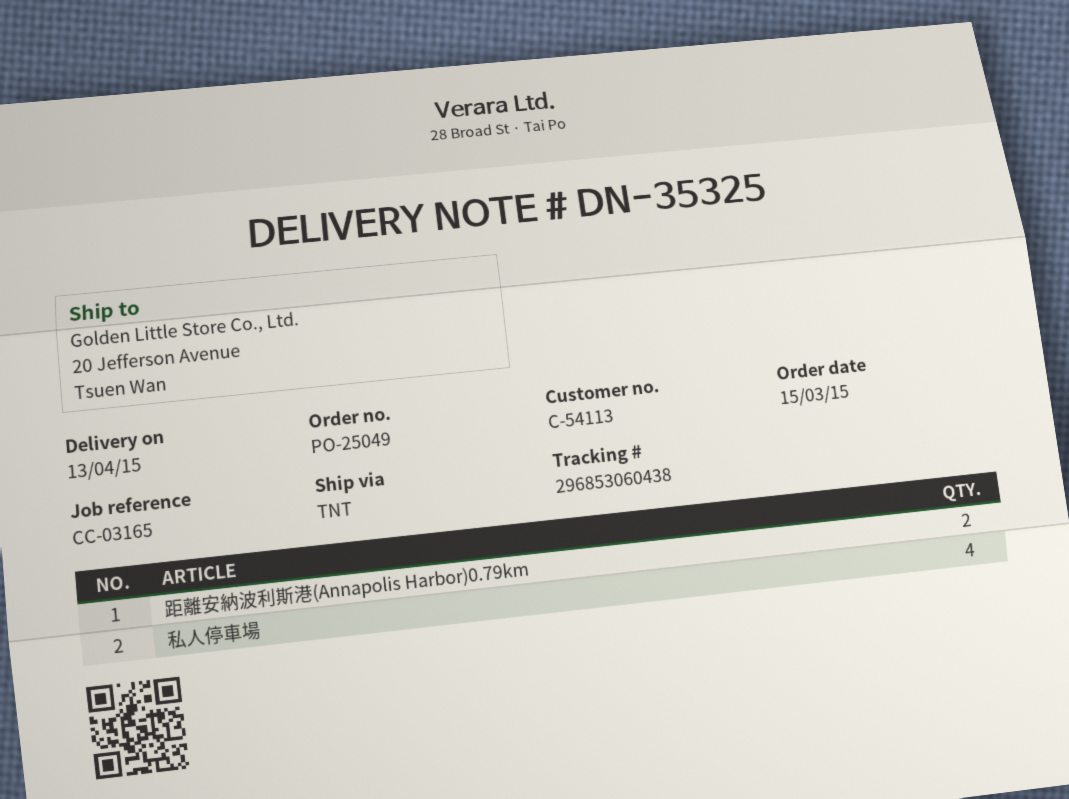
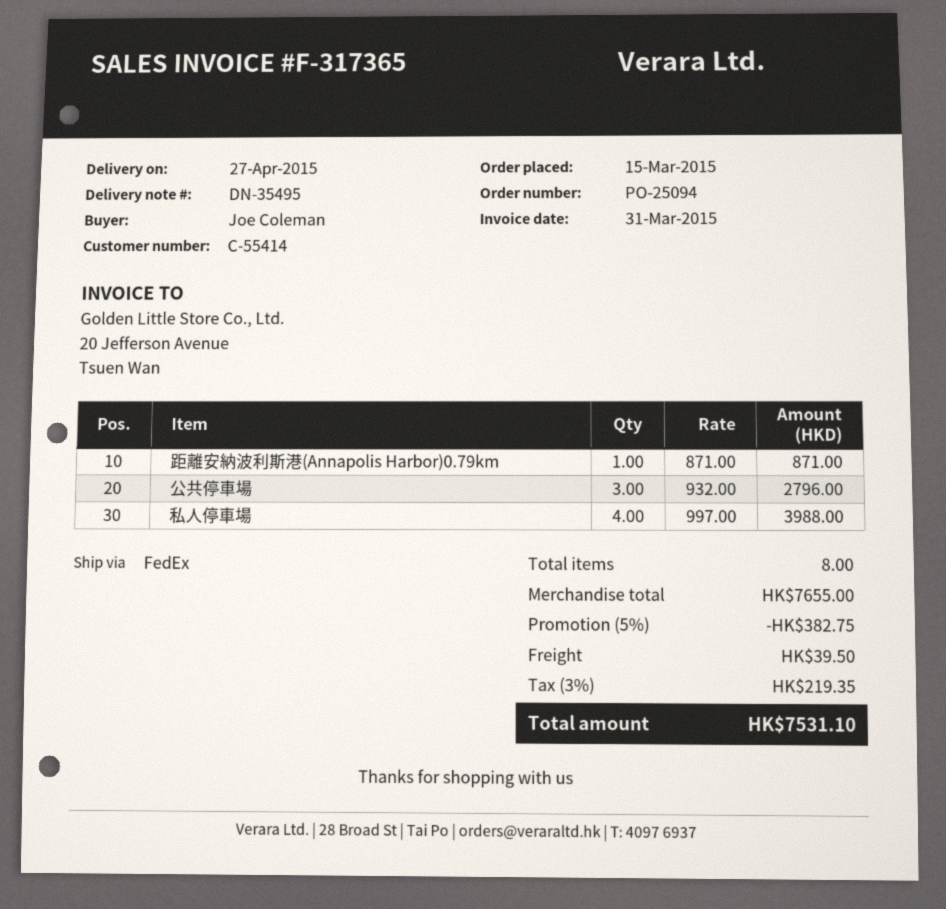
order number: PO-25049 -> PO-25094
delivery note number: DN-35325 -> DN-35495
delivery date: 2015-04-13 -> 2015-04-27
customer number: C-54113 -> C-55414
shipping method: TNT -> FedEx
距離安納波利斯港(Annapolis Harbor)0.79km: 2 -> 1
公共停車場: none -> 3

